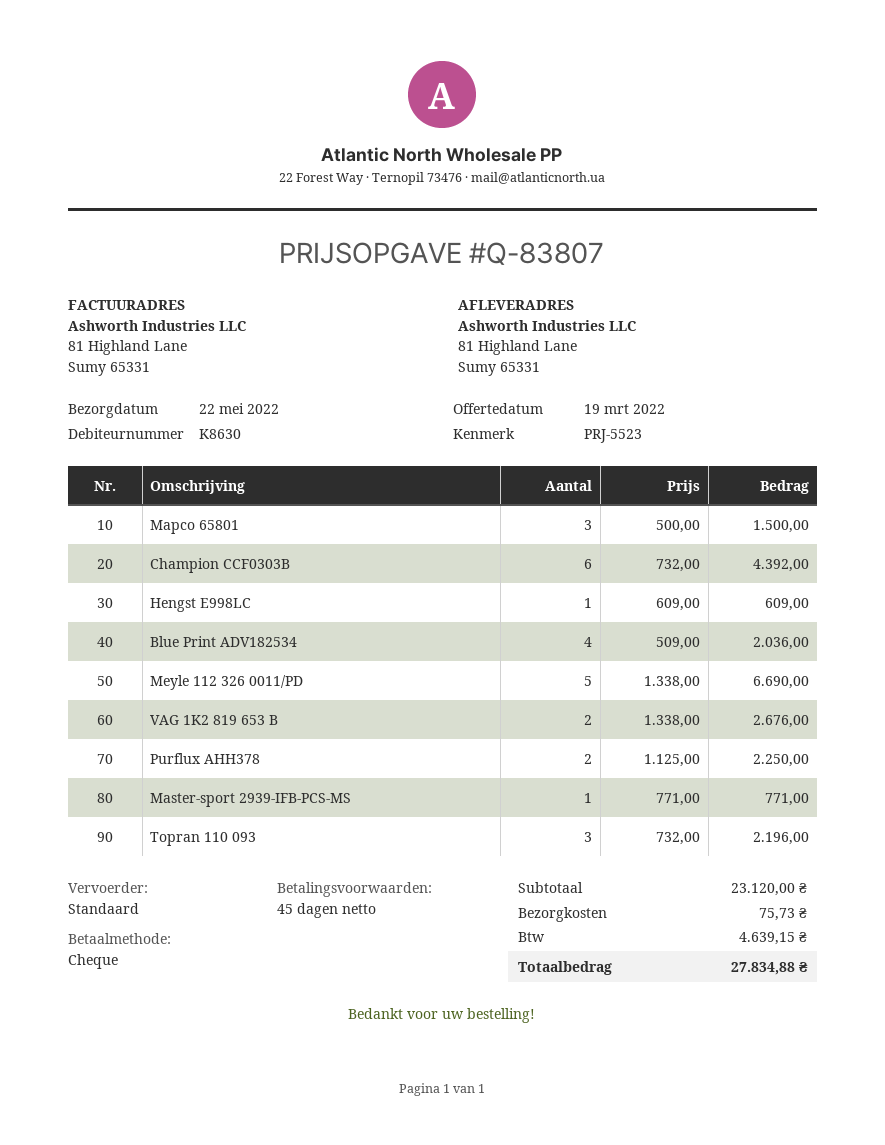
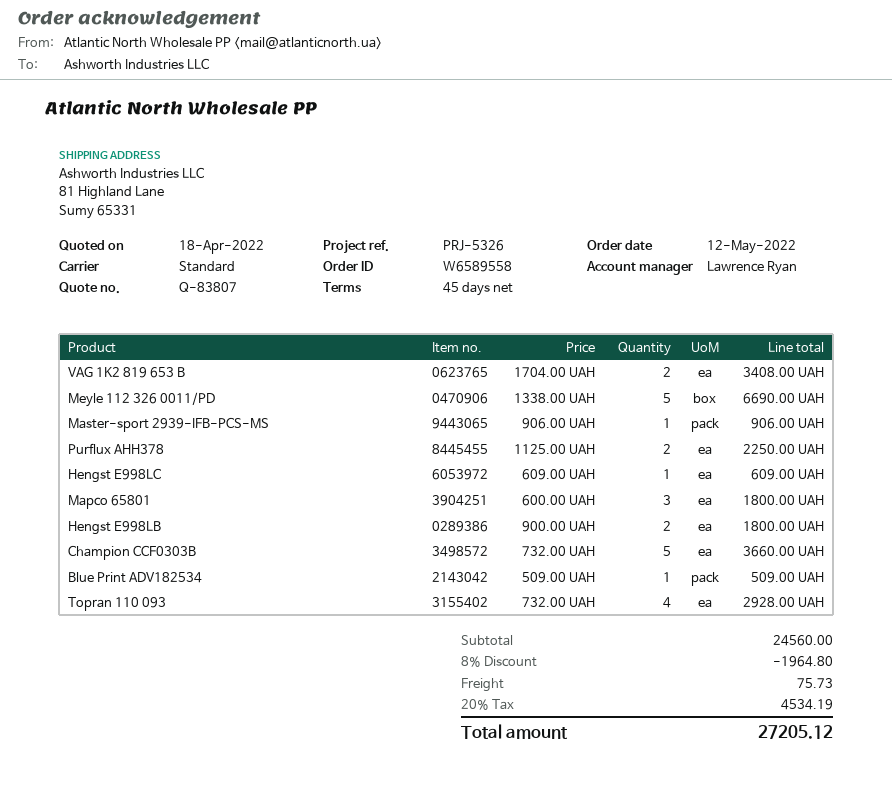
quote date: 2022-03-19 -> 2022-04-18
reference: PRJ-5523 -> PRJ-5326
Mapco 65801: 3 x 500.00 = 1500.00 -> 3 x 600.00 = 1800.00
Champion CCF0303B: 6 x 732.00 = 4392.00 -> 5 x 732.00 = 3660.00
Blue Print ADV182534: 4 x 509.00 = 2036.00 -> 1 x 509.00 = 509.00
VAG 1K2 819 653 B: 2 x 1338.00 = 2676.00 -> 2 x 1704.00 = 3408.00
Master-sport 2939-IFB-PCS-MS: 1 x 771.00 = 771.00 -> 1 x 906.00 = 906.00
Topran 110 093: 3 x 732.00 = 2196.00 -> 4 x 732.00 = 2928.00
Hengst E998LB: none -> 2 x 900.00 = 1800.00
subtotal: 23120.00 -> 24560.00
discount: none -> 8% = 1964.80
tax: 4639.15 -> 4534.19
total: 27834.88 -> 27205.12

